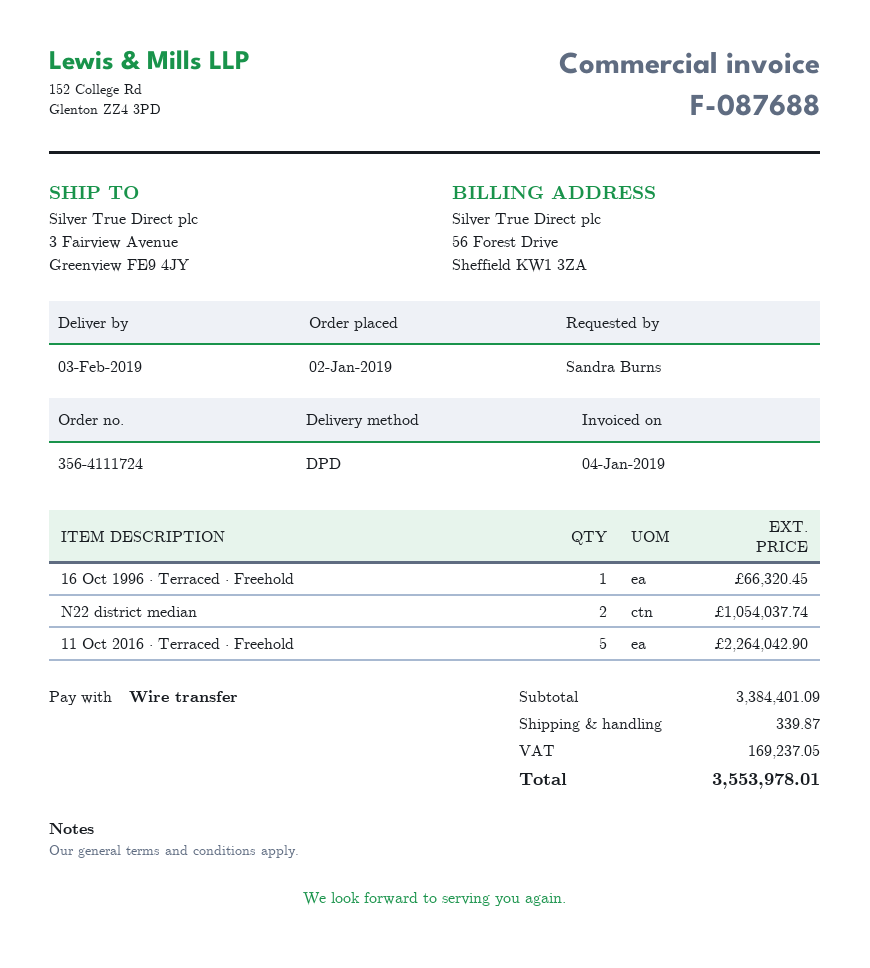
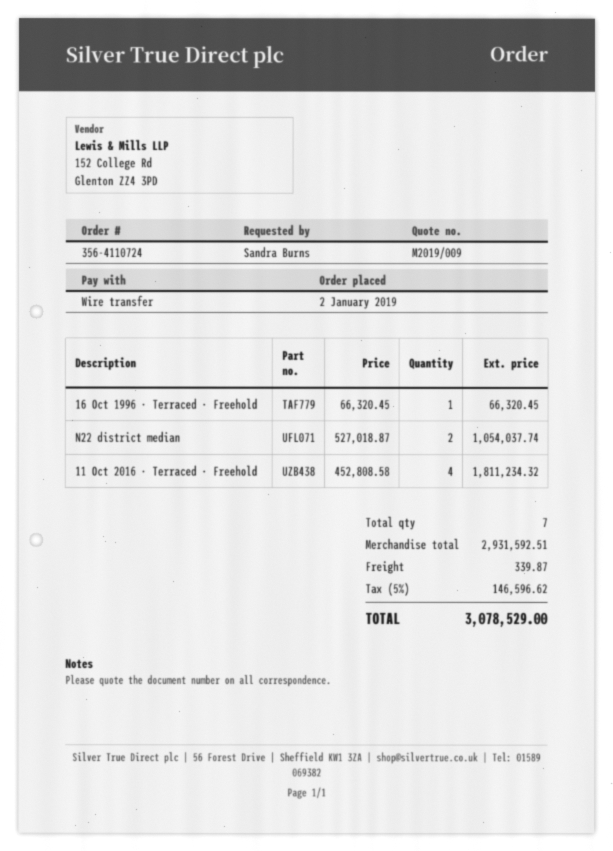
order number: 356-4111724 -> 356-4110724
11 Oct 2016 · Terraced · Freehold: 5 for 2264042.90 -> 4 for 1811234.32
subtotal: 3384401.09 -> 2931592.51
tax: 169237.05 -> 146596.62
total: 3553978.01 -> 3078529.00

